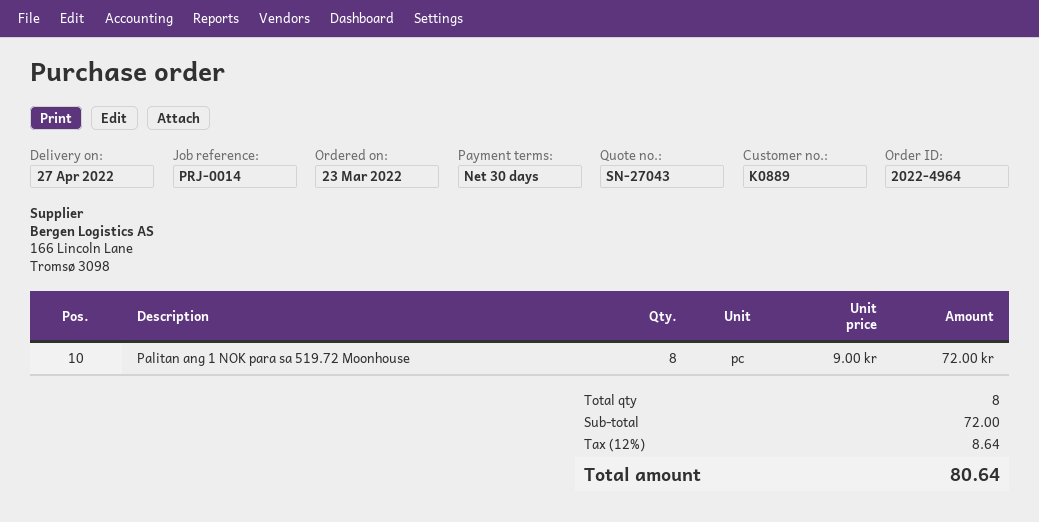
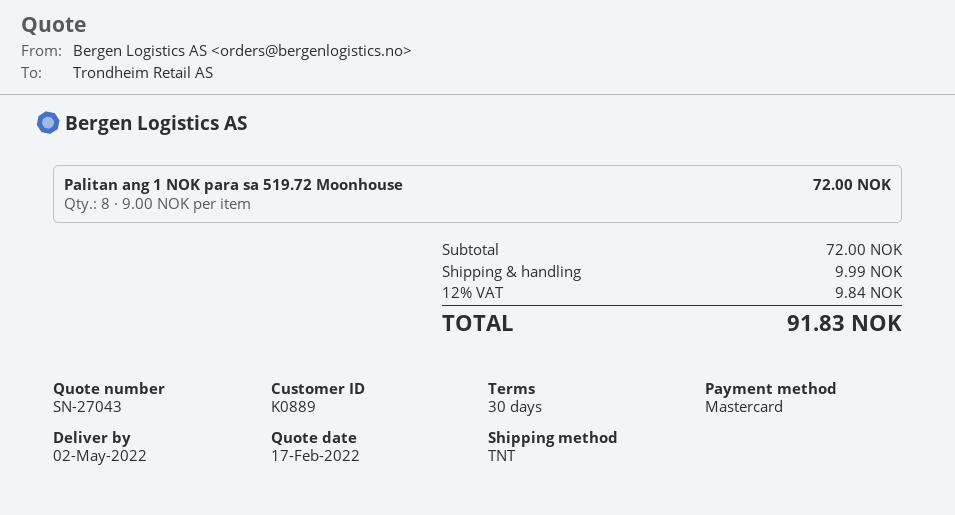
delivery date: 2022-04-27 -> 2022-05-02
shipping: none -> 9.99
tax: 12% = 8.64 -> 12% = 9.84
total: 80.64 -> 91.83

